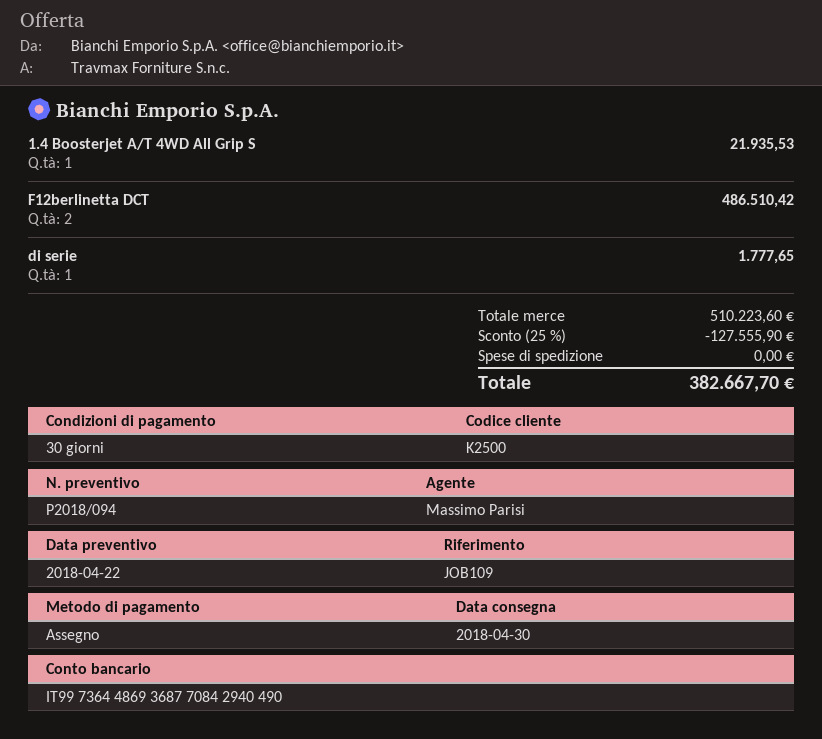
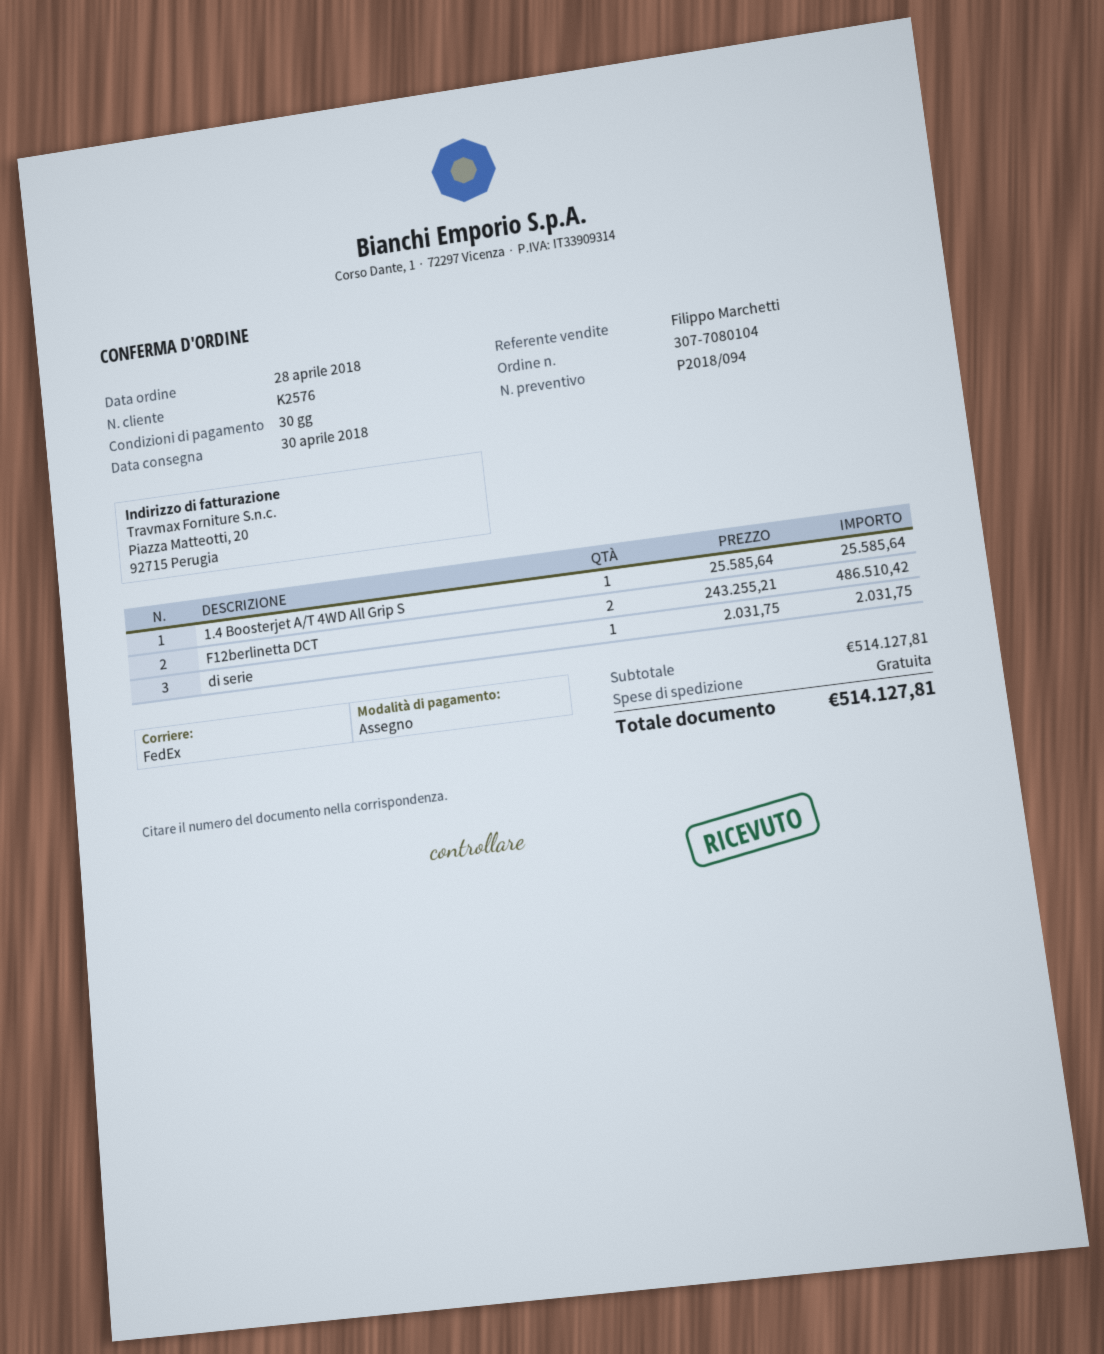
customer number: K2500 -> K2576
sales rep: Massimo Parisi -> Filippo Marchetti
1.4 Boosterjet A/T 4WD All Grip S: 1 for 21935.53 -> 1 for 25585.64
di serie: 1 for 1777.65 -> 1 for 2031.75
subtotal: 510223.60 -> 514127.81
discount: 25% = 127555.90 -> none
total: 382667.70 -> 514127.81

